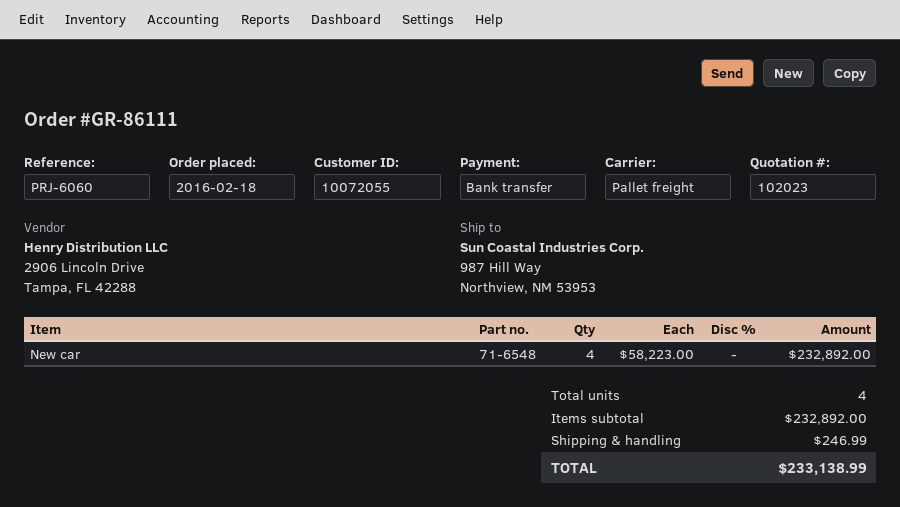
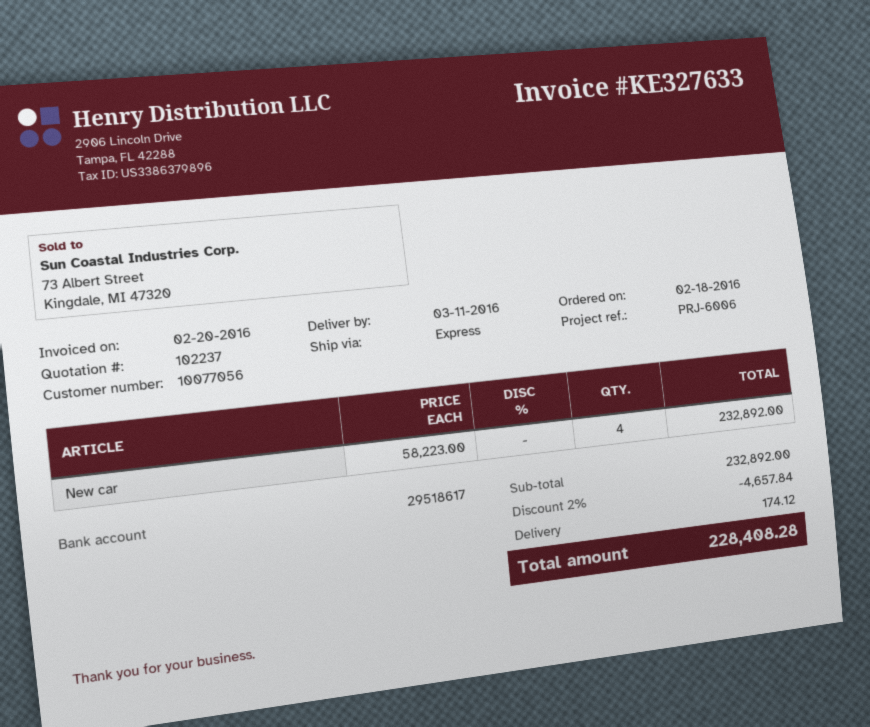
quote number: 102023 -> 102237
customer number: 10072055 -> 10077056
reference: PRJ-6060 -> PRJ-6006
shipping method: pallet freight -> express
discount: none -> 2% = 4657.84
shipping: 246.99 -> 174.12
total: 233138.99 -> 228408.28

